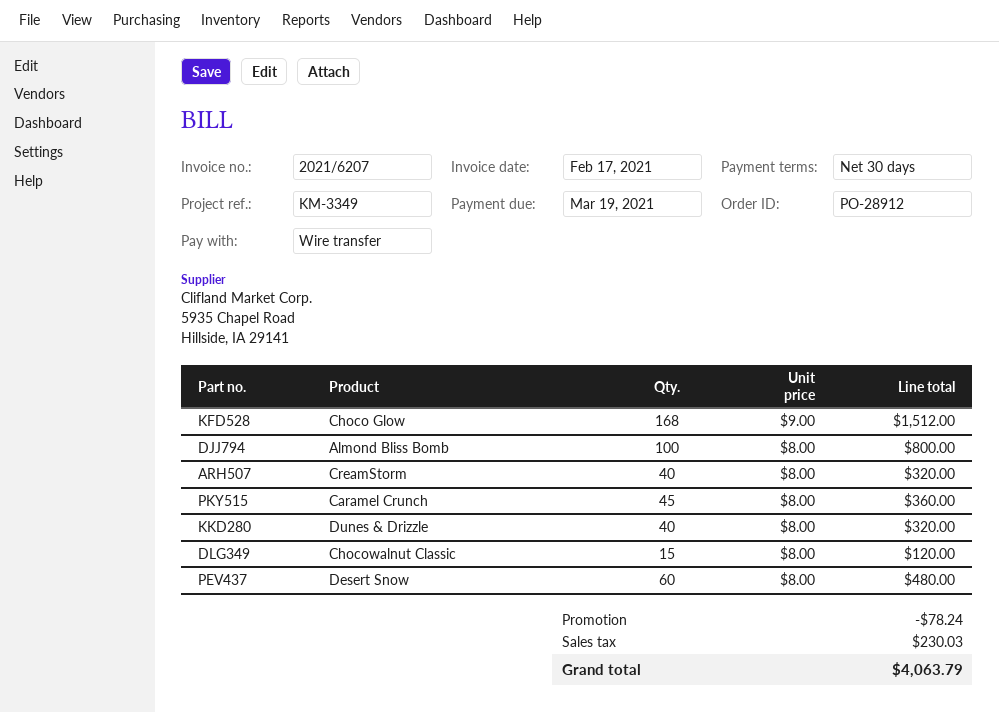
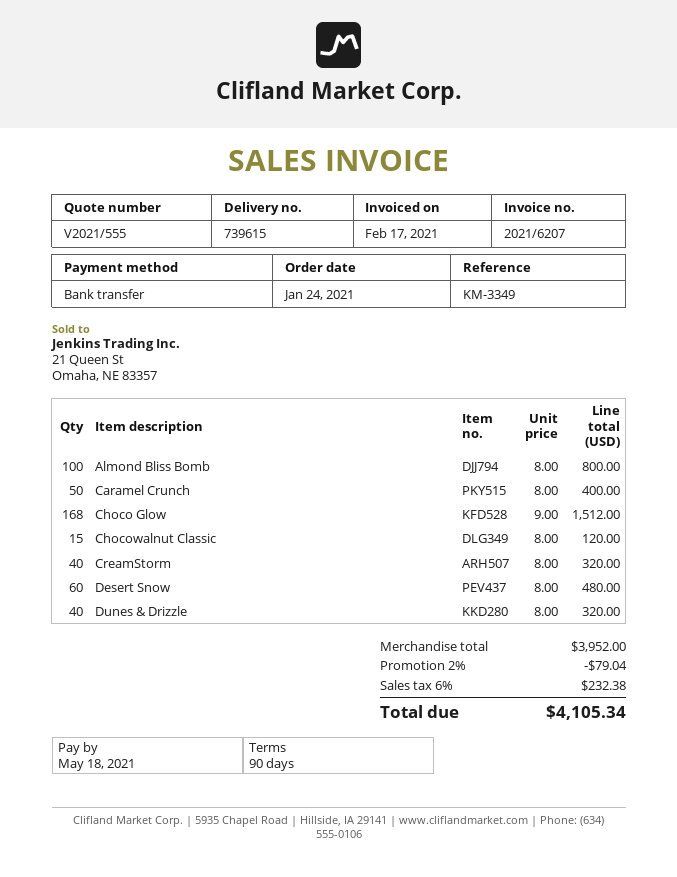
payment terms: 30 days -> 90 days
due date: 2021-03-19 -> 2021-05-18
Caramel Crunch: 45 x 8.00 = 360.00 -> 50 x 8.00 = 400.00
discount: 78.24 -> 79.04
tax: 230.03 -> 232.38
total: 4063.79 -> 4105.34

